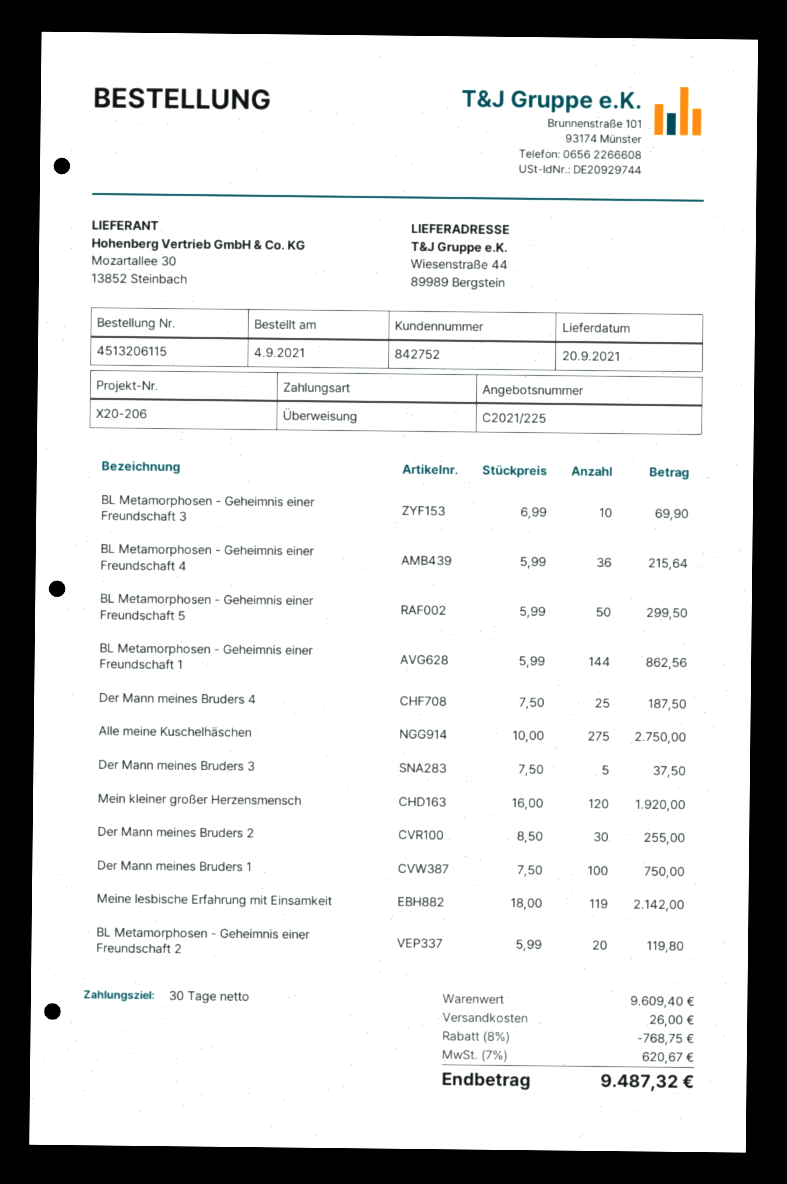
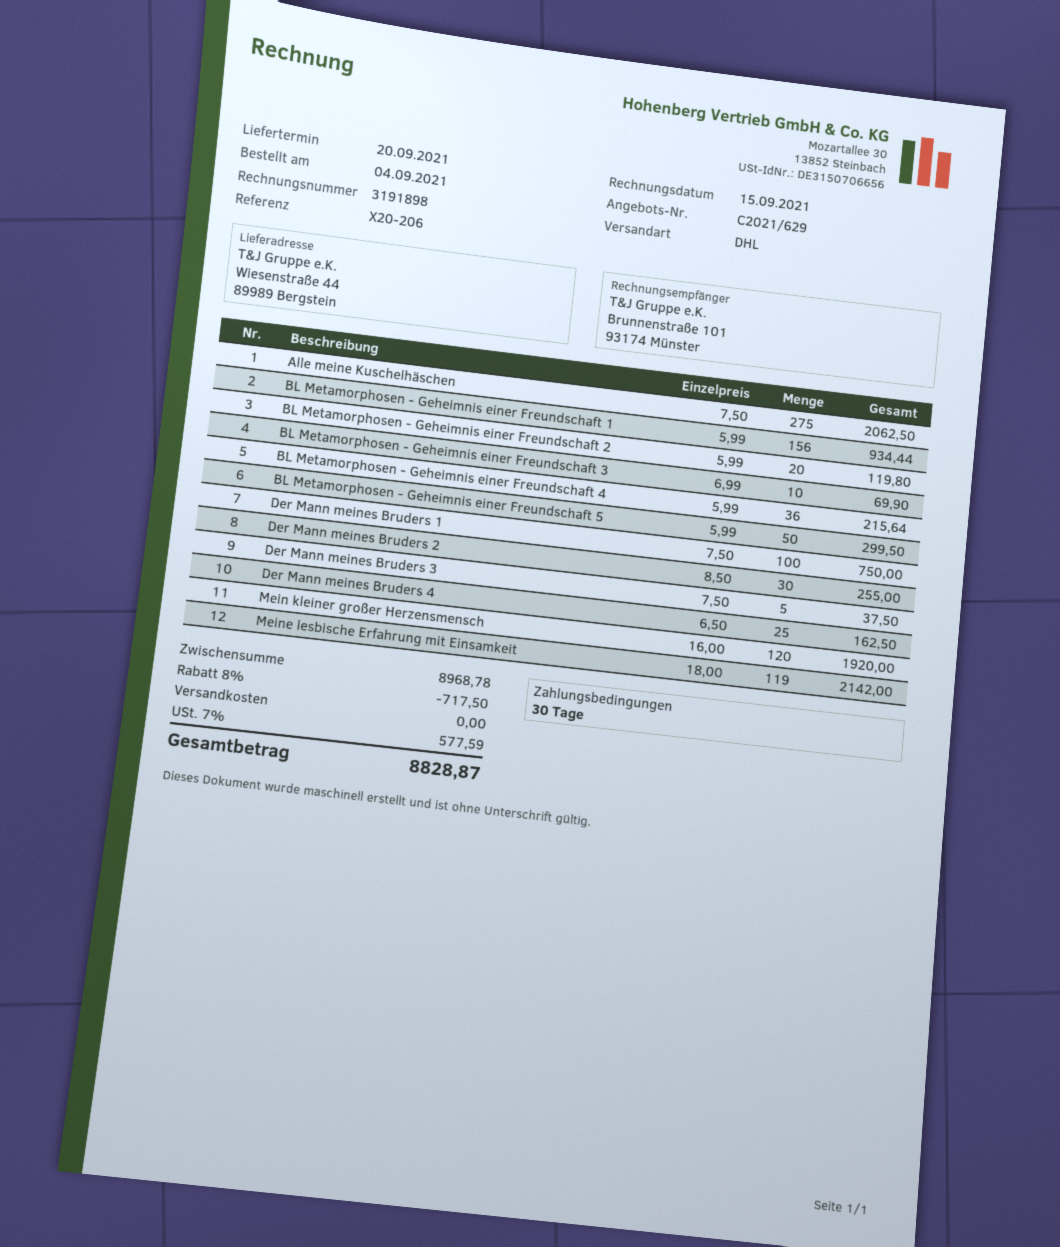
quote number: C2021/225 -> C2021/629
BL Metamorphosen - Geheimnis einer Freundschaft 1: 144 x 5.99 = 862.56 -> 156 x 5.99 = 934.44
Der Mann meines Bruders 4: 25 x 7.50 = 187.50 -> 25 x 6.50 = 162.50
Alle meine Kuschelhäschen: 275 x 10.00 = 2750.00 -> 275 x 7.50 = 2062.50
subtotal: 9609.40 -> 8968.78
discount: 8% = 768.75 -> 8% = 717.50
shipping: 26.00 -> 0.00
tax: 7% = 620.67 -> 7% = 577.59
total: 9487.32 -> 8828.87

